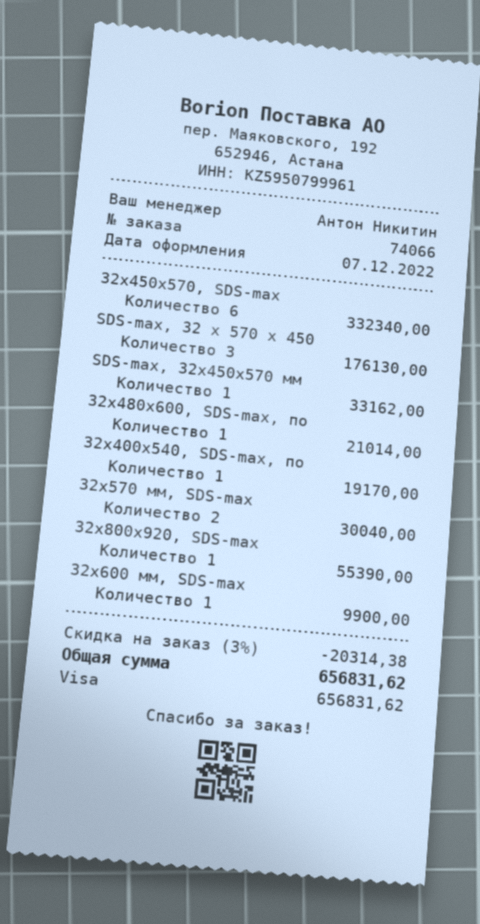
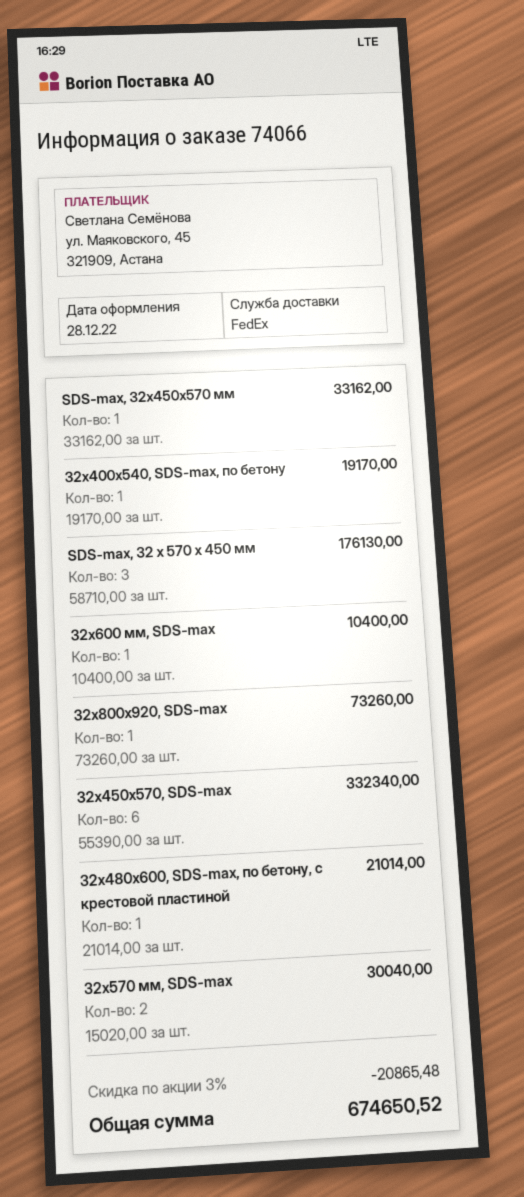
order date: 2022-12-07 -> 2022-12-28
32х800х920, SDS-max: 1 for 55390.00 -> 1 for 73260.00
32х600 мм, SDS-max: 1 for 9900.00 -> 1 for 10400.00
discount: 3% = 20314.38 -> 3% = 20865.48
total: 656831.62 -> 674650.52

